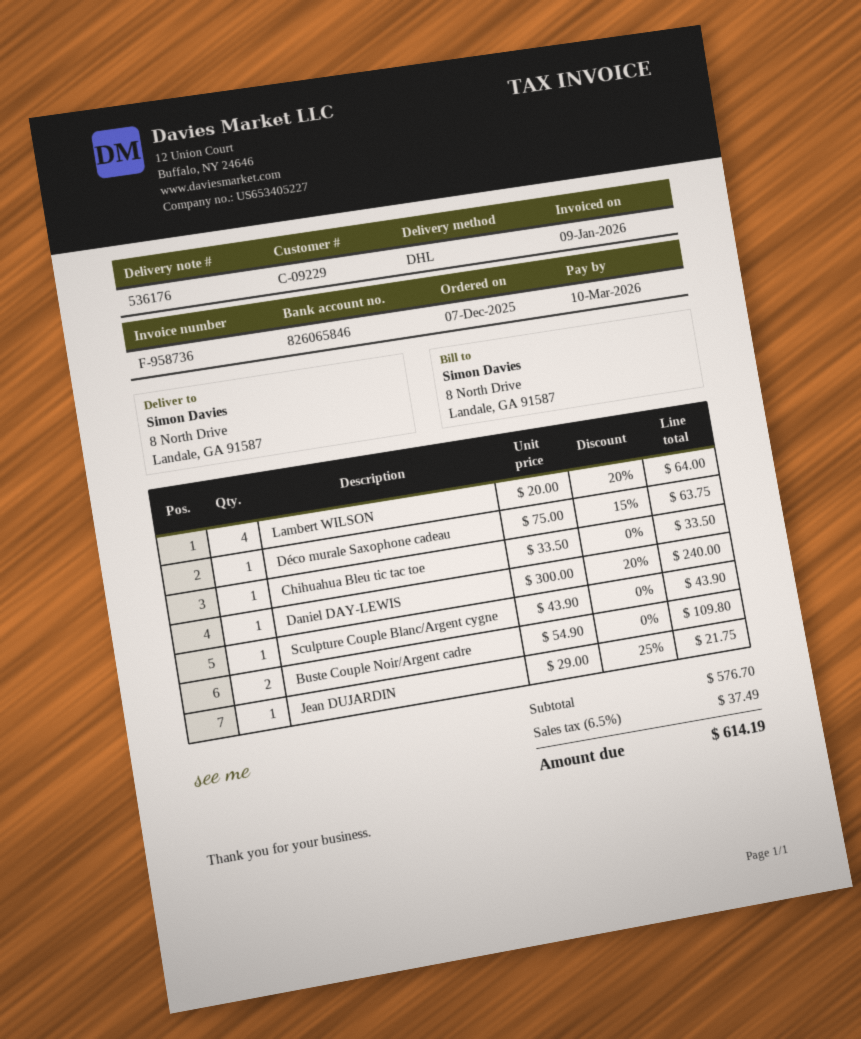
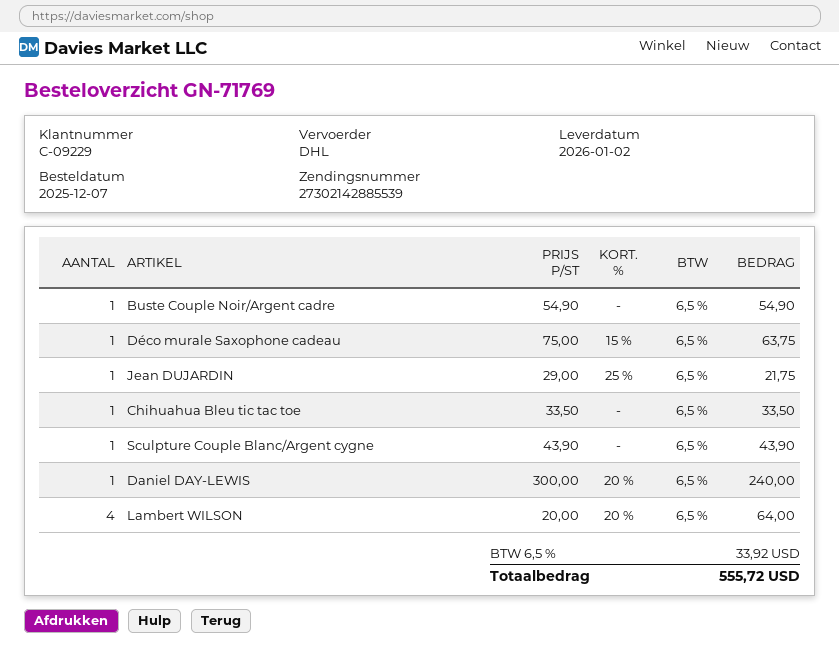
Buste Couple Noir/Argent cadre: 2 x 54.90 = 109.80 -> 1 x 54.90 = 54.90
tax: 6.5% = 37.49 -> 6.5% = 33.92
total: 614.19 -> 555.72

